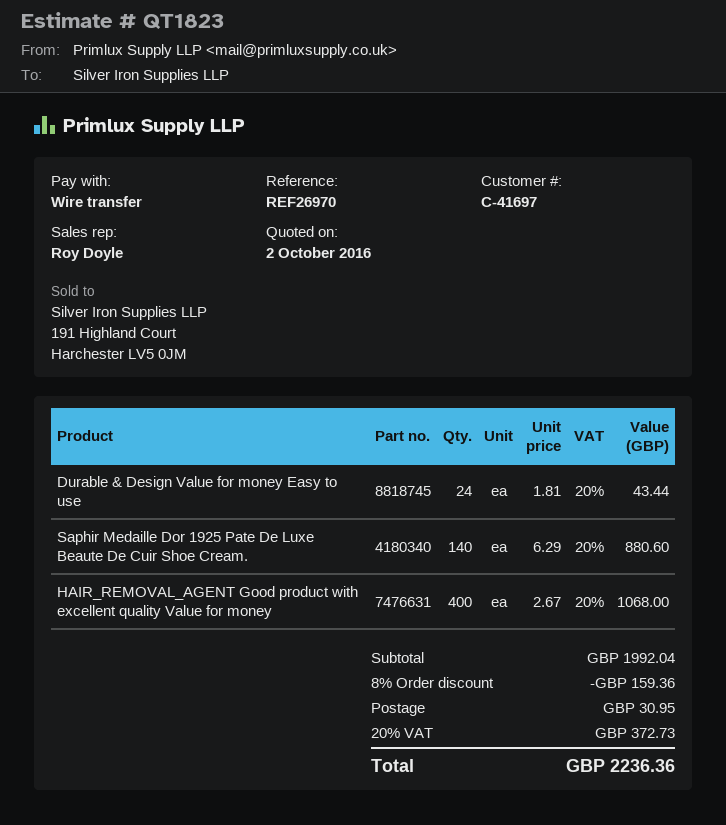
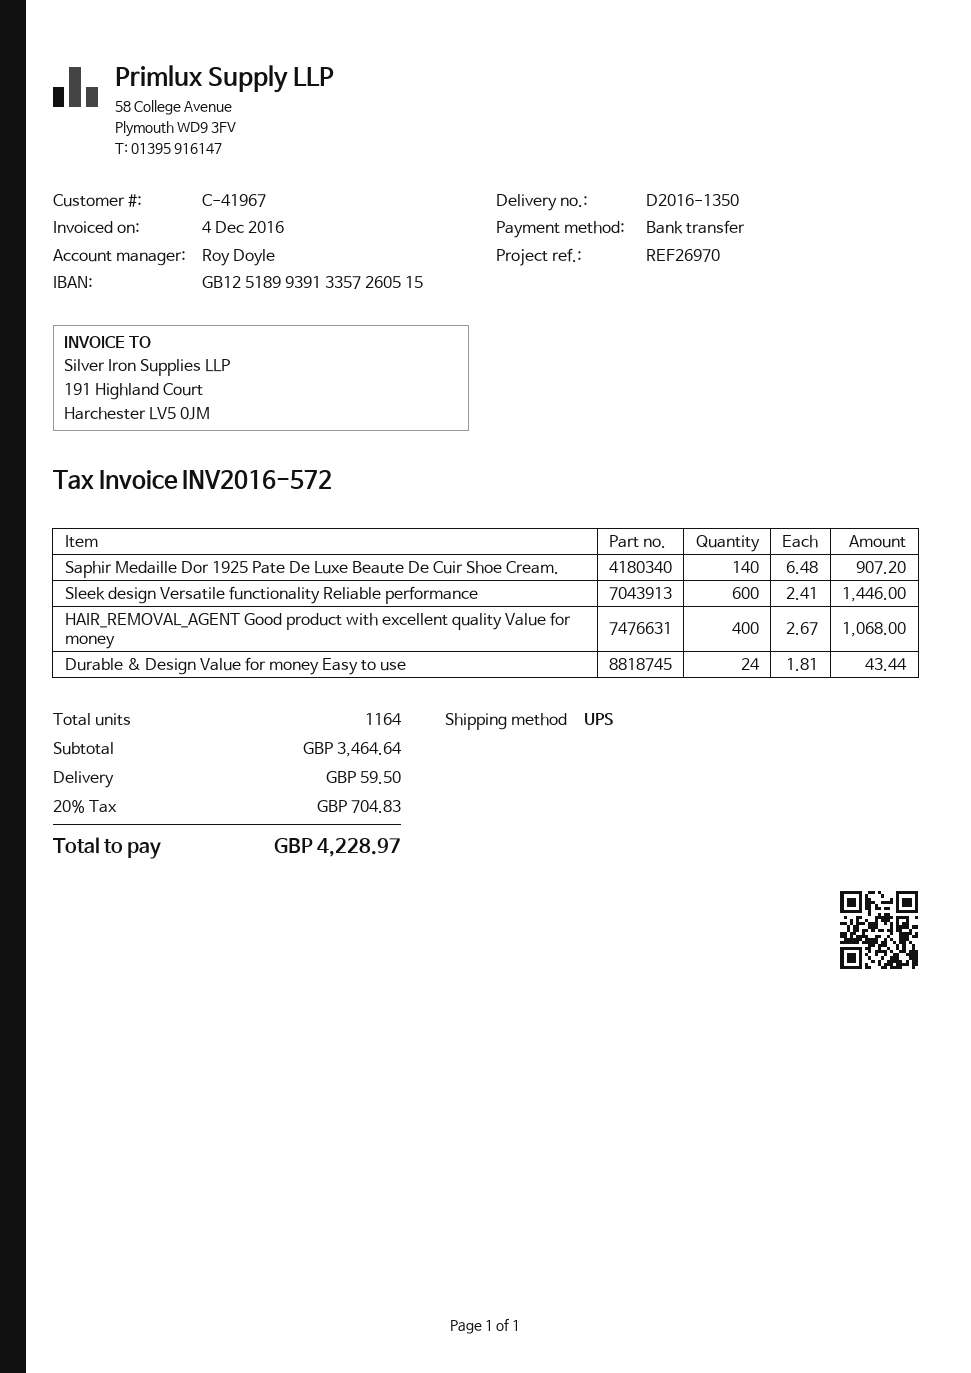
customer number: C-41697 -> C-41967
Saphir Medaille Dor 1925 Pate De Luxe Beaute De Cuir Shoe Cream.: 140 x 6.29 = 880.60 -> 140 x 6.48 = 907.20
Sleek design Versatile functionality Reliable performance: none -> 600 x 2.41 = 1446.00
subtotal: 1992.04 -> 3464.64
discount: 8% = 159.36 -> none
shipping: 30.95 -> 59.50
tax: 20% = 372.73 -> 20% = 704.83
total: 2236.36 -> 4228.97

